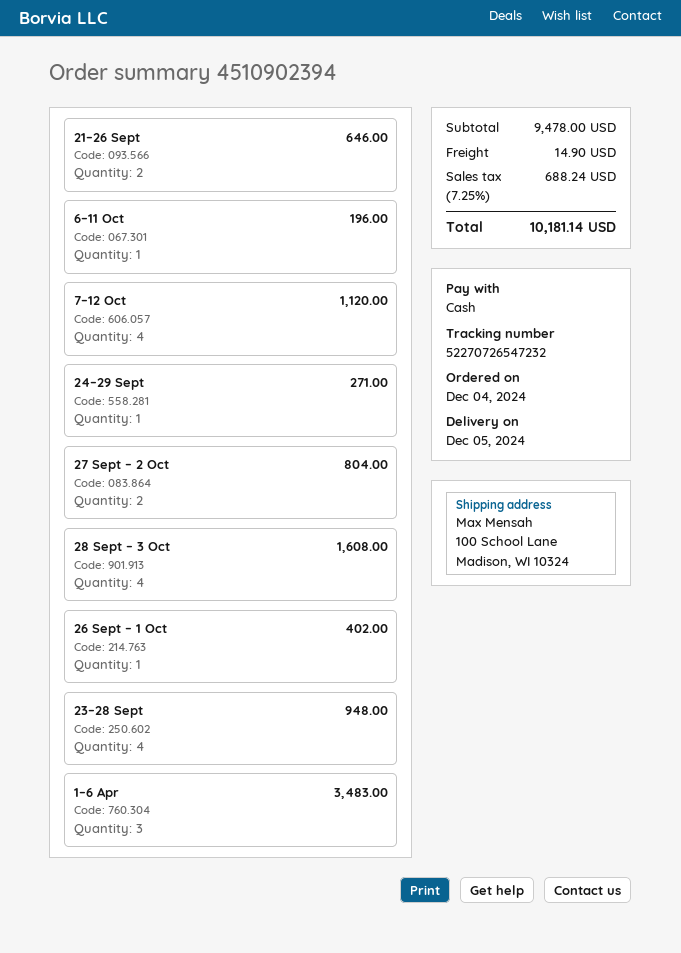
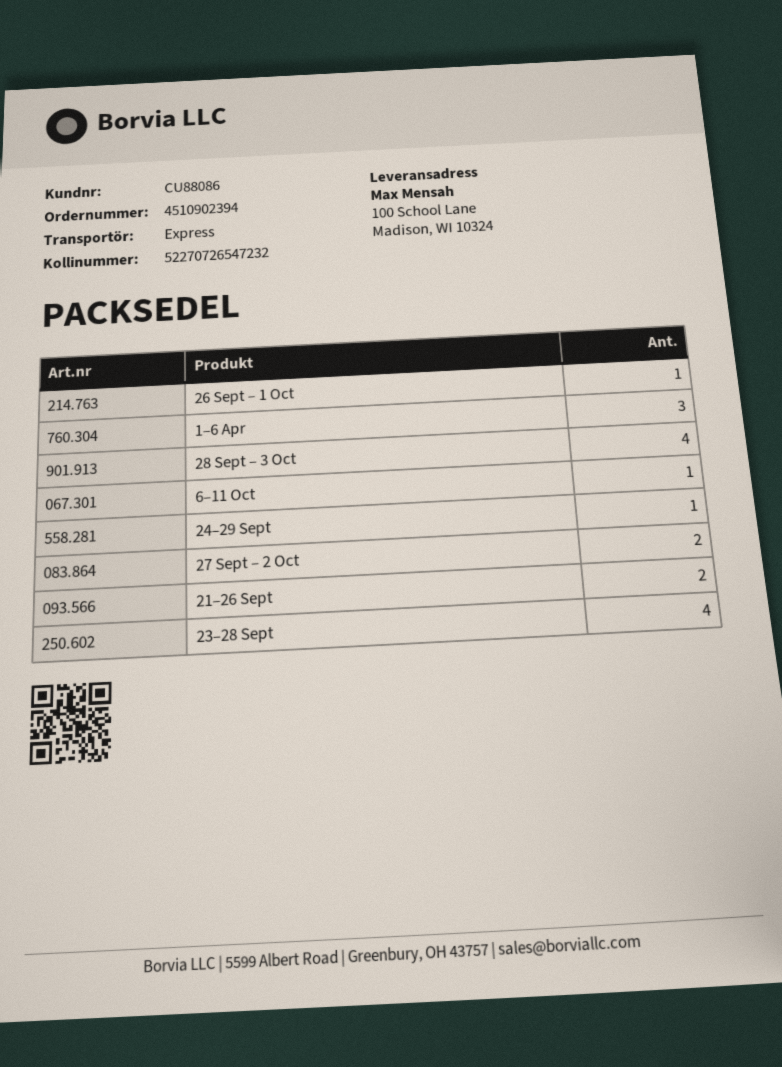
7–12 Oct: 4 -> none

